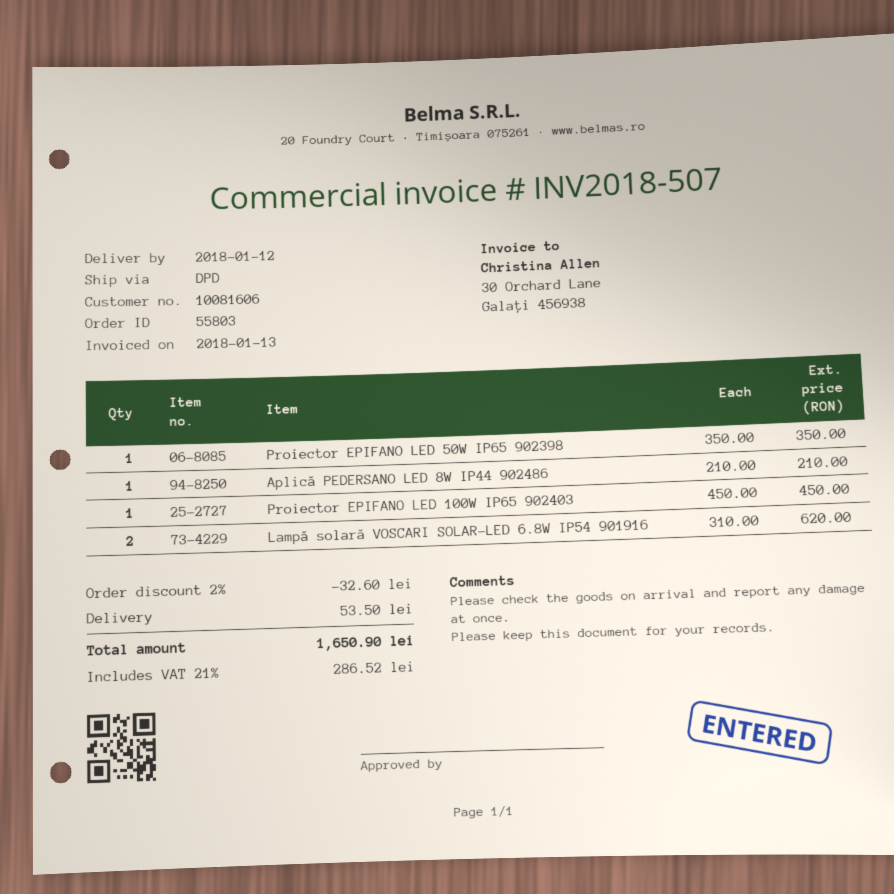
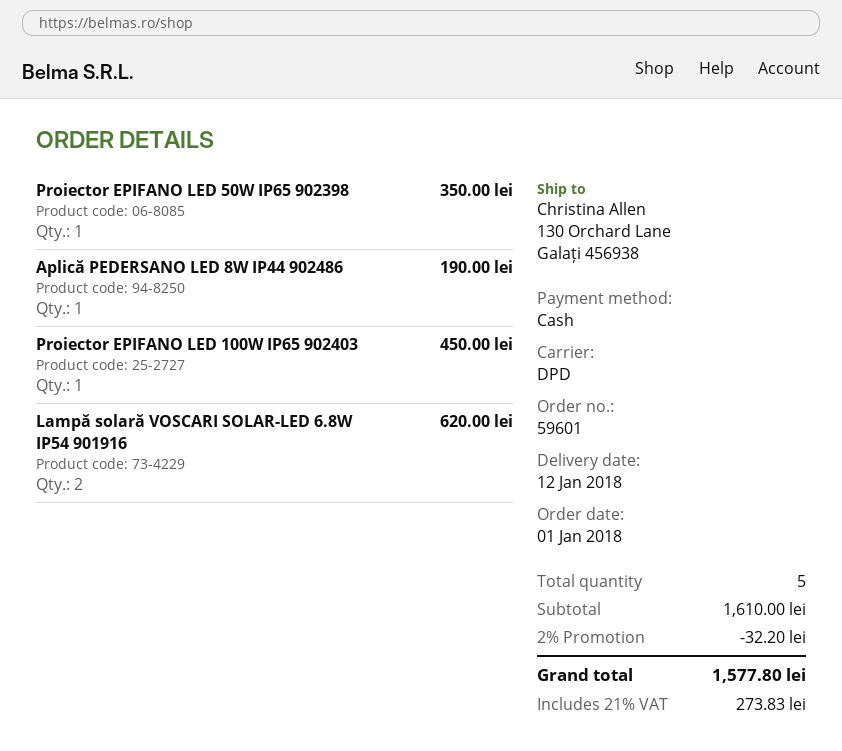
order number: 55803 -> 59601
Aplică PEDERSANO LED 8W IP44 902486: 1 for 210.00 -> 1 for 190.00
discount: 2% = 32.60 -> 2% = 32.20
shipping: 53.50 -> none
tax: 21% = 286.52 -> 21% = 273.83
total: 1650.90 -> 1577.80

